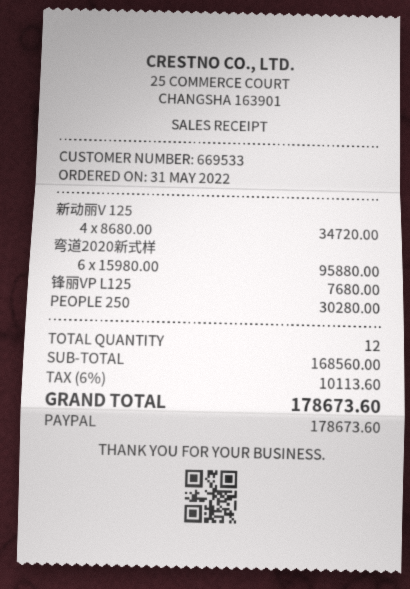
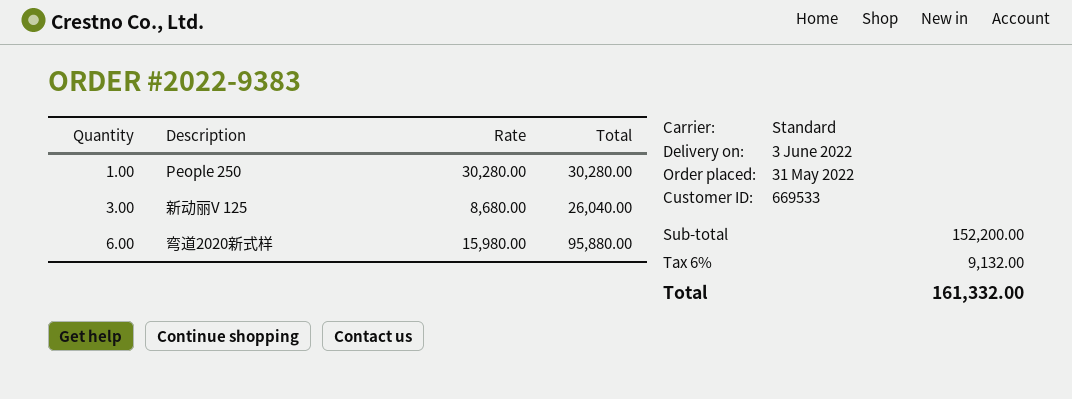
新动丽V 125: 4 x 8680.00 = 34720.00 -> 3 x 8680.00 = 26040.00
锋丽VP L125: 1 x 7680.00 = 7680.00 -> none
subtotal: 168560.00 -> 152200.00
tax: 6% = 10113.60 -> 6% = 9132.00
total: 178673.60 -> 161332.00

